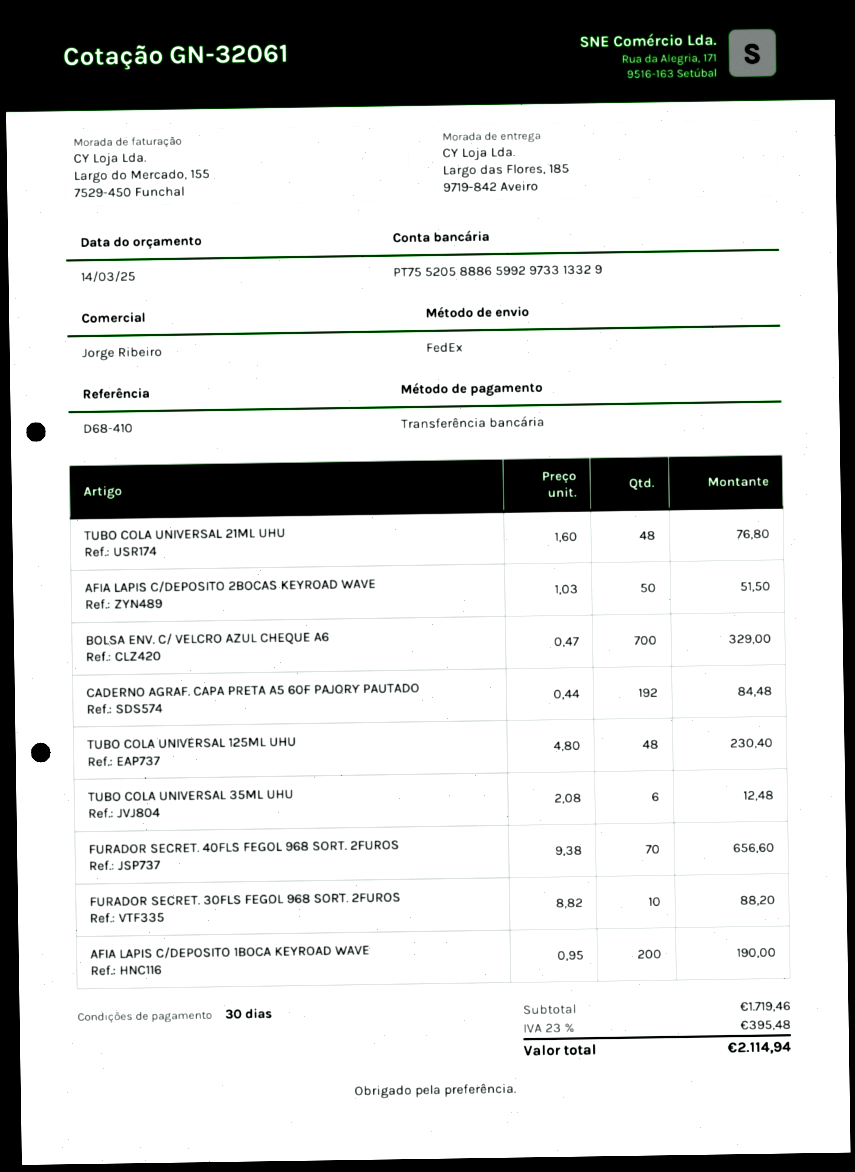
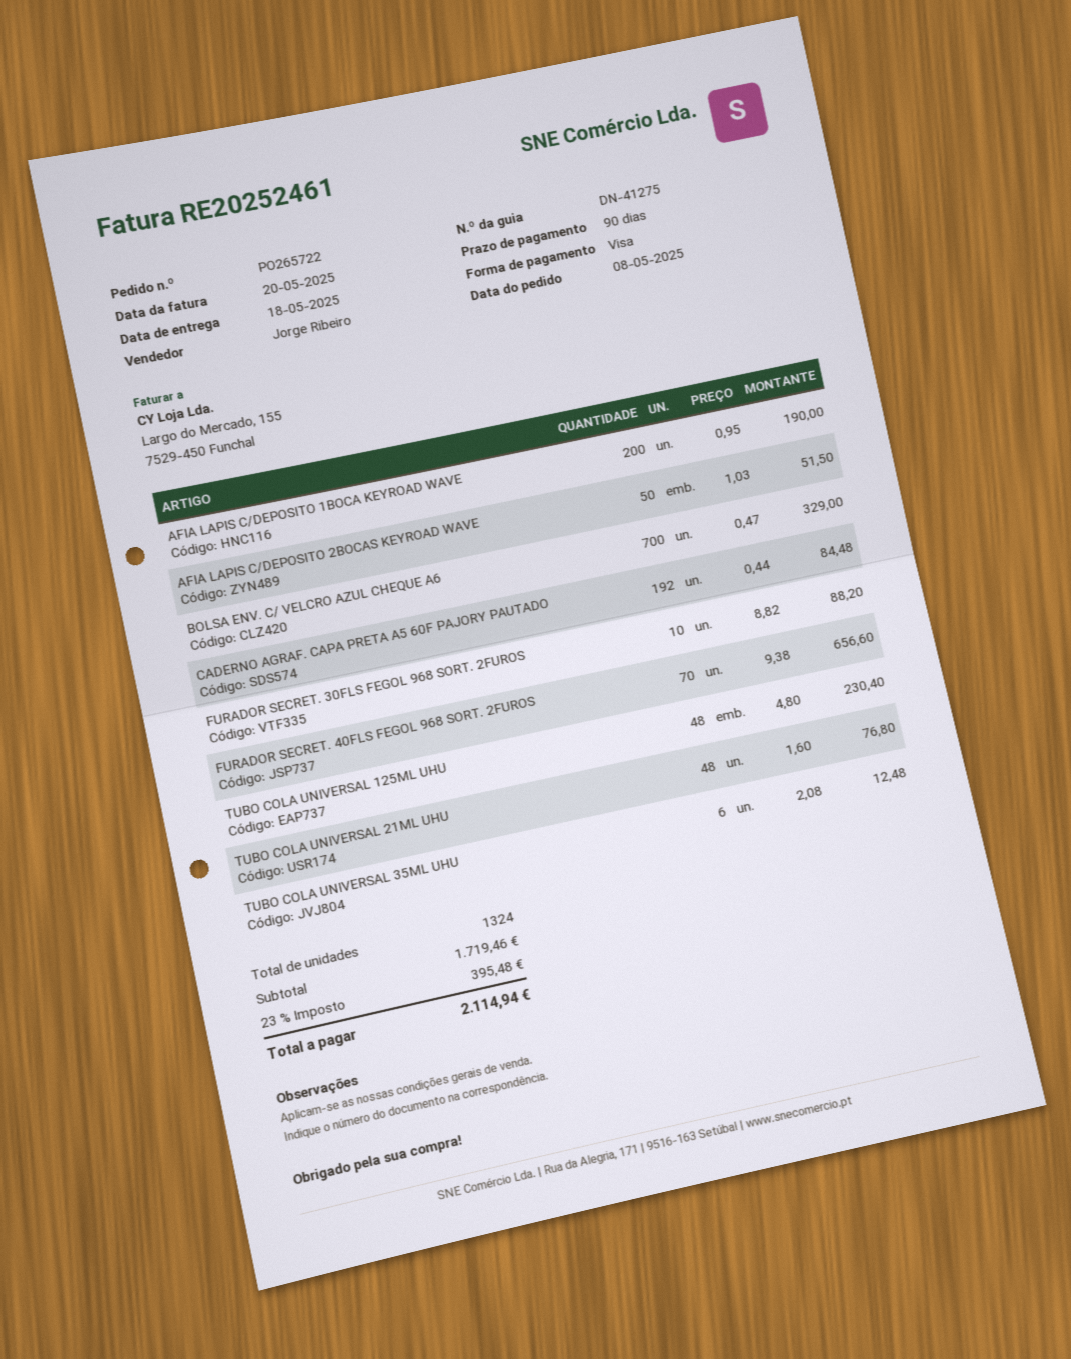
payment terms: 30 days -> 90 days
payment method: bank transfer -> Visa

